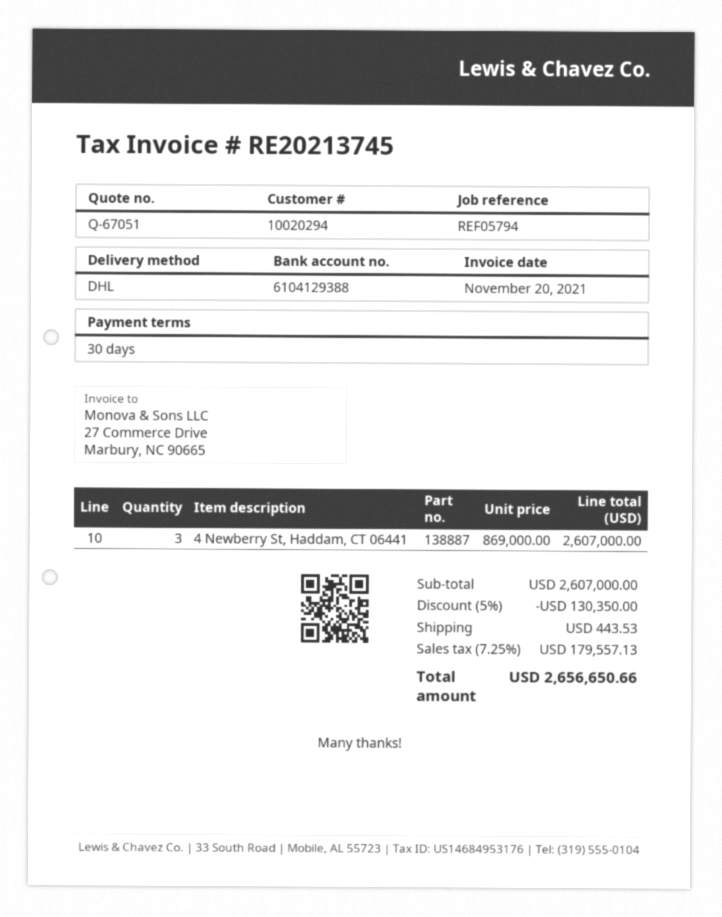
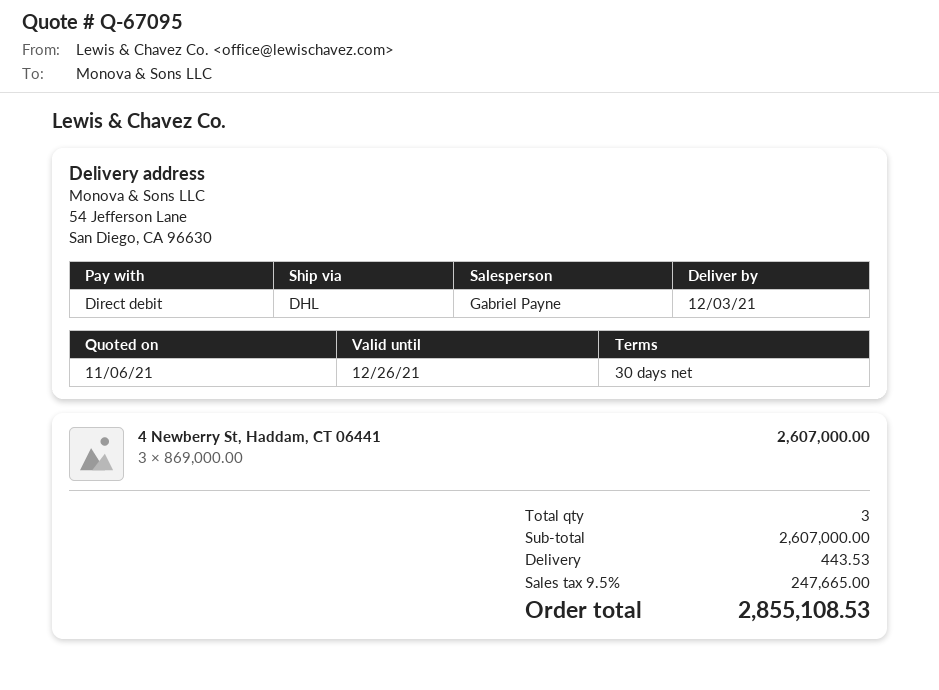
quote number: Q-67051 -> Q-67095
discount: 5% = 130350.00 -> none
tax: 7.25% = 179557.13 -> 9.5% = 247665.00
total: 2656650.66 -> 2855108.53

